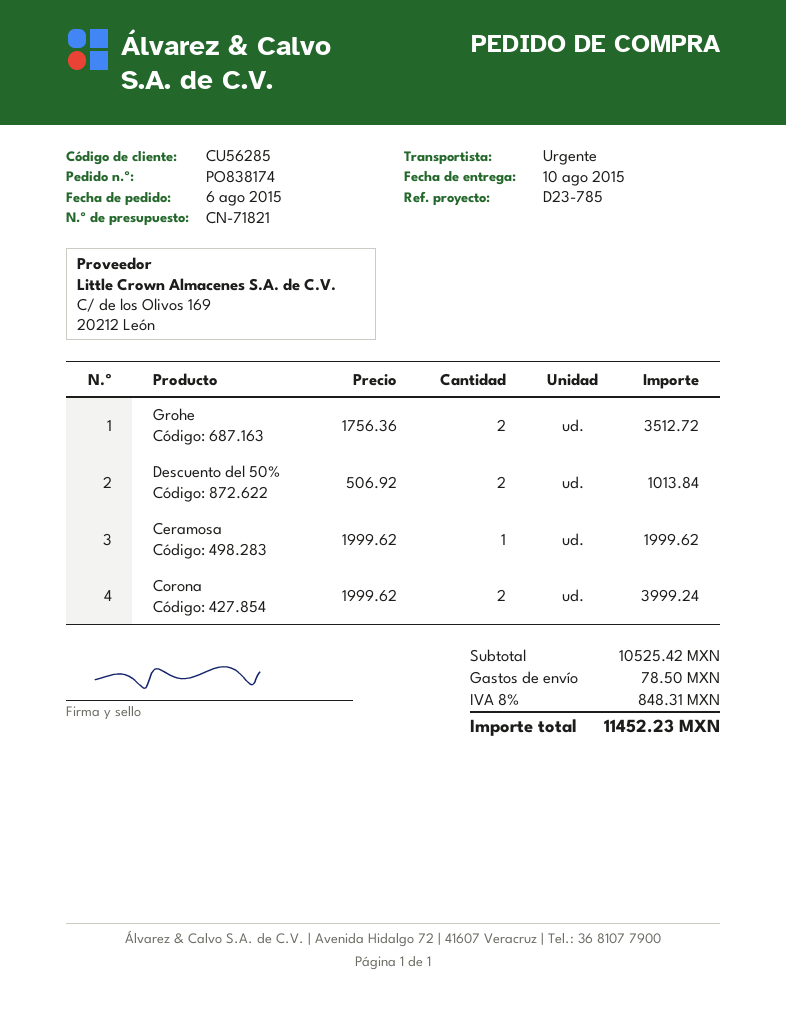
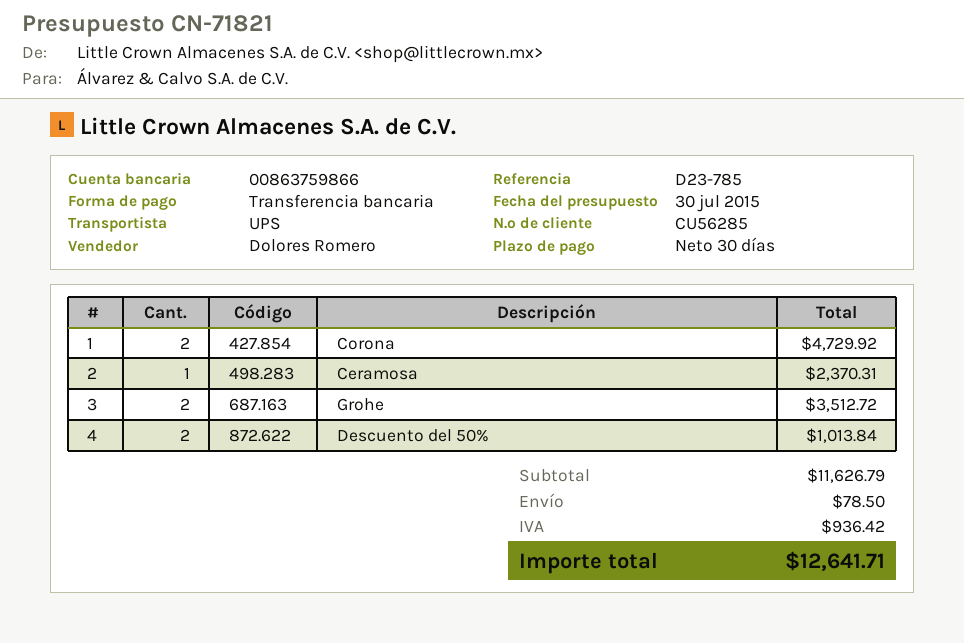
shipping method: express -> UPS
Ceramosa: 1 for 1999.62 -> 1 for 2370.31
Corona: 2 for 3999.24 -> 2 for 4729.92
subtotal: 10525.42 -> 11626.79
tax: 848.31 -> 936.42
total: 11452.23 -> 12641.71

